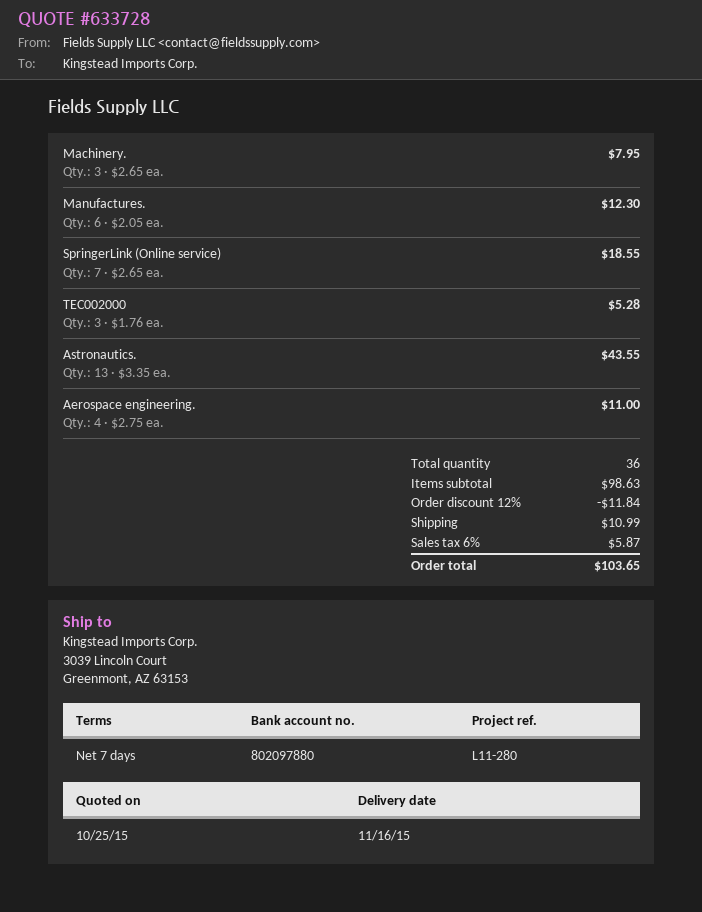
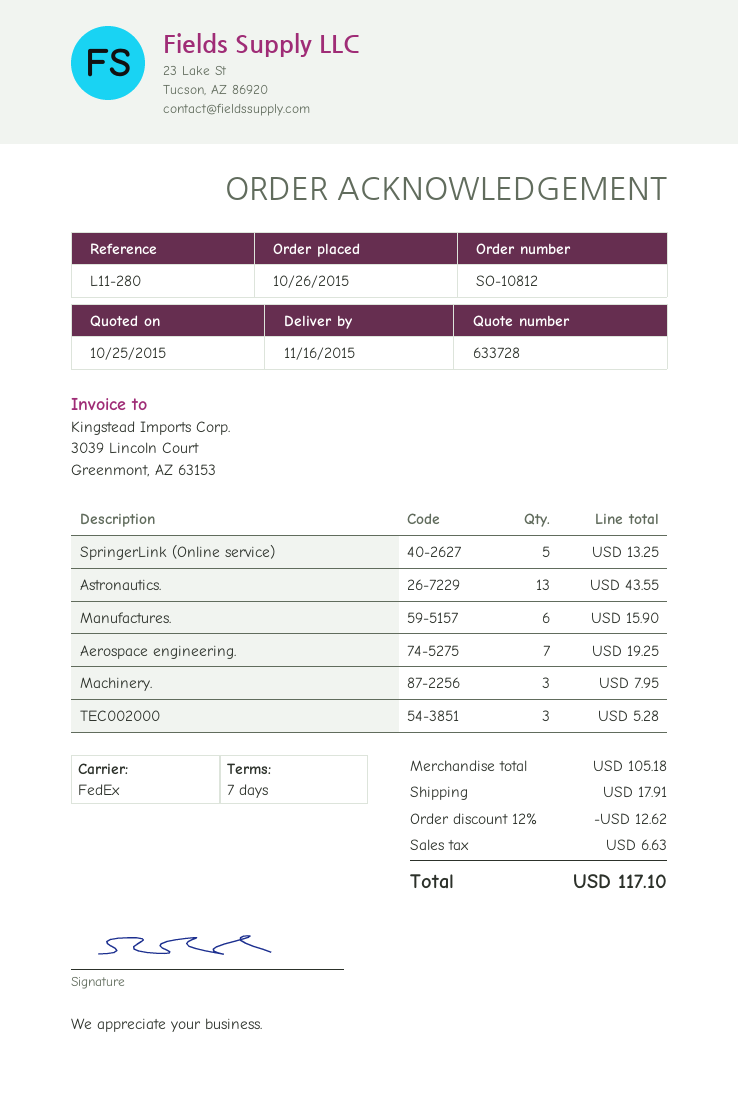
Manufactures.: 6 for 12.30 -> 6 for 15.90
SpringerLink (Online service): 7 for 18.55 -> 5 for 13.25
Aerospace engineering.: 4 for 11.00 -> 7 for 19.25
subtotal: 98.63 -> 105.18
discount: 12% = 11.84 -> 12% = 12.62
shipping: 10.99 -> 17.91
tax: 5.87 -> 6.63
total: 103.65 -> 117.10

